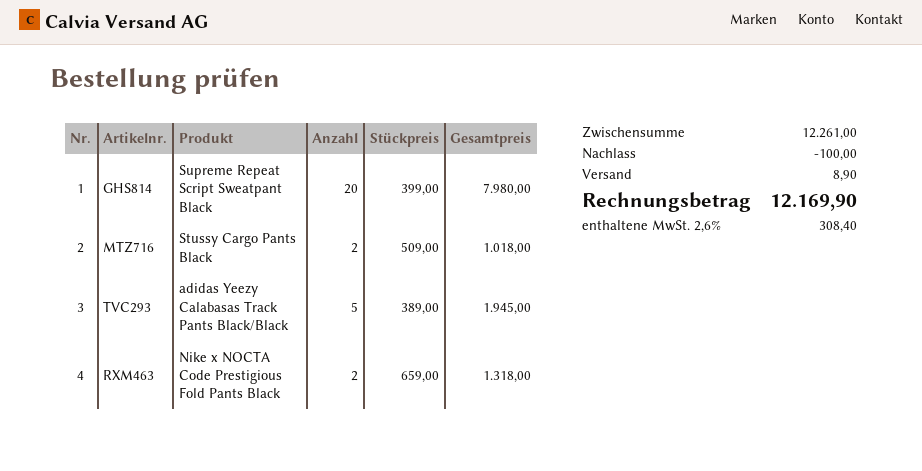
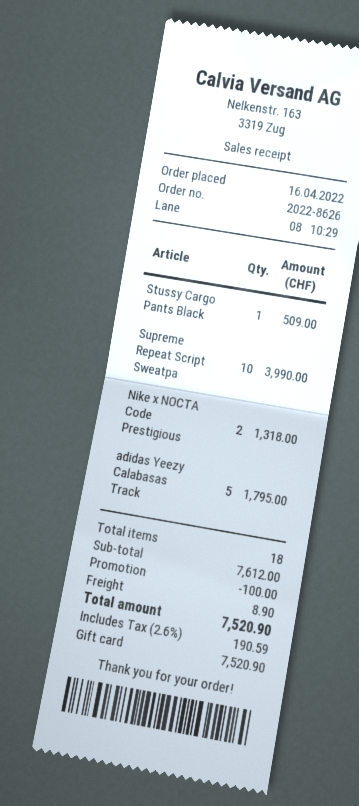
Supreme Repeat Script Sweatpant Black: 20 for 7980.00 -> 10 for 3990.00
Stussy Cargo Pants Black: 2 for 1018.00 -> 1 for 509.00
adidas Yeezy Calabasas Track Pants Black/Black: 5 for 1945.00 -> 5 for 1795.00
subtotal: 12261.00 -> 7612.00
tax: 2.6% = 308.40 -> 2.6% = 190.59
total: 12169.90 -> 7520.90

